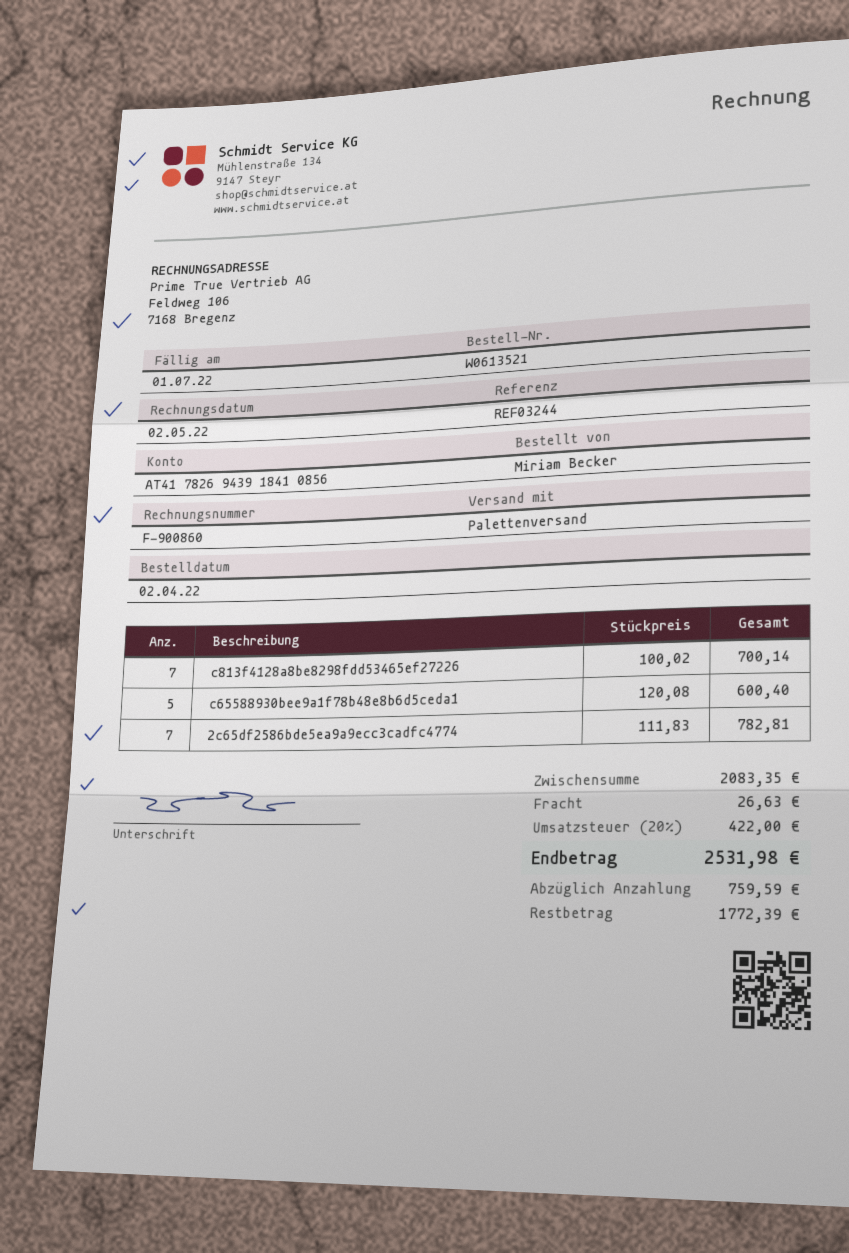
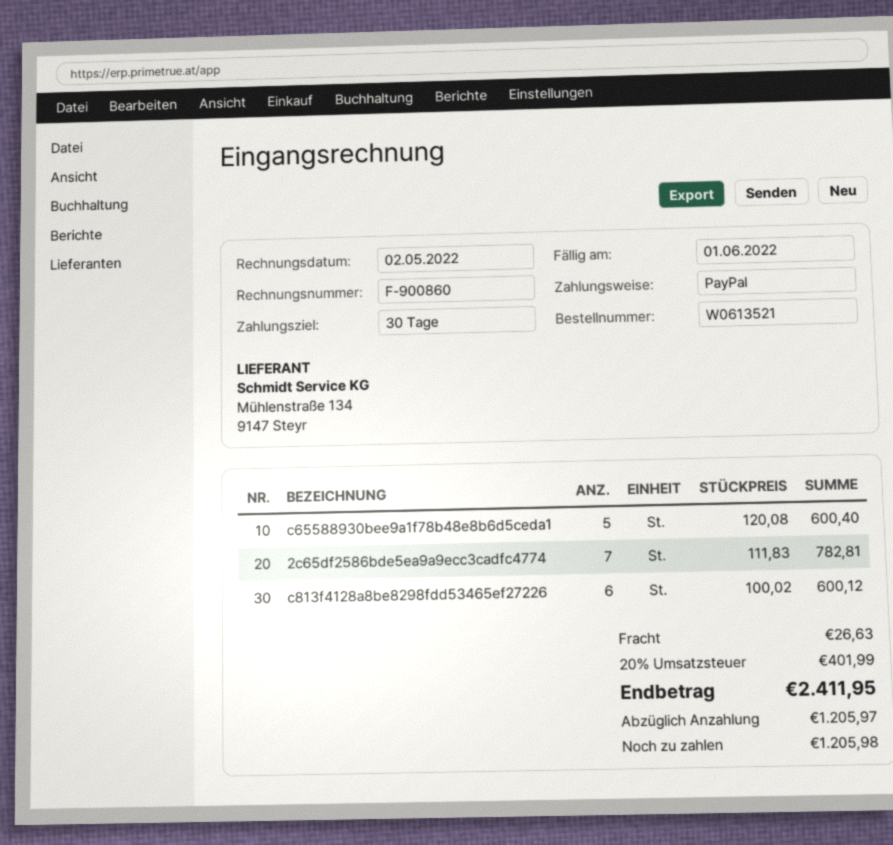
due date: 2022-07-01 -> 2022-06-01
c813f4128a8be8298fdd53465ef27226: 7 x 100.02 = 700.14 -> 6 x 100.02 = 600.12
tax: 20% = 422.00 -> 20% = 401.99
total: 2531.98 -> 2411.95
deposit: 759.59 -> 1205.97
balance: 1772.39 -> 1205.98

